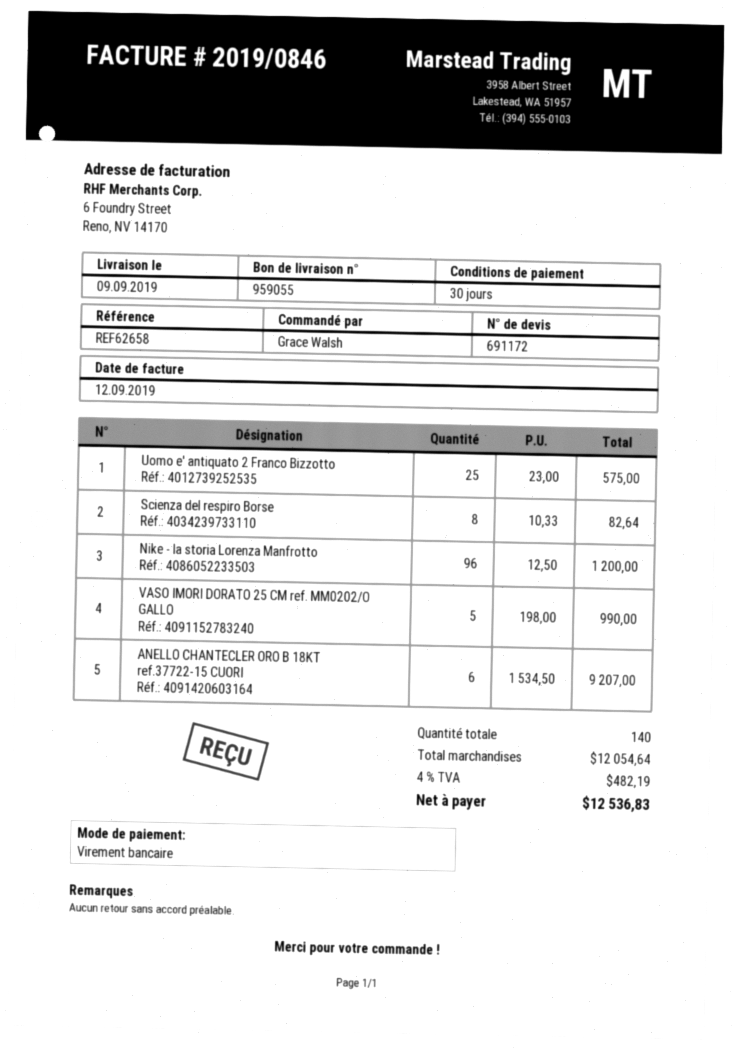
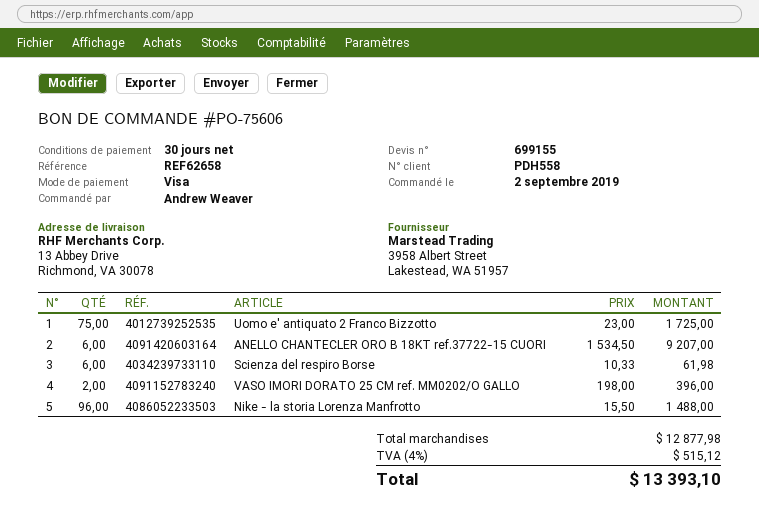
quote number: 691172 -> 699155
ordered by: Grace Walsh -> Andrew Weaver
payment method: bank transfer -> Visa
Uomo e' antiquato 2 Franco Bizzotto: 25 x 23.00 = 575.00 -> 75 x 23.00 = 1725.00
Scienza del respiro Borse: 8 x 10.33 = 82.64 -> 6 x 10.33 = 61.98
Nike - la storia Lorenza Manfrotto: 96 x 12.50 = 1200.00 -> 96 x 15.50 = 1488.00
VASO IMORI DORATO 25 CM ref. MM0202/O GALLO: 5 x 198.00 = 990.00 -> 2 x 198.00 = 396.00
subtotal: 12054.64 -> 12877.98
tax: 4% = 482.19 -> 4% = 515.12
total: 12536.83 -> 13393.10

